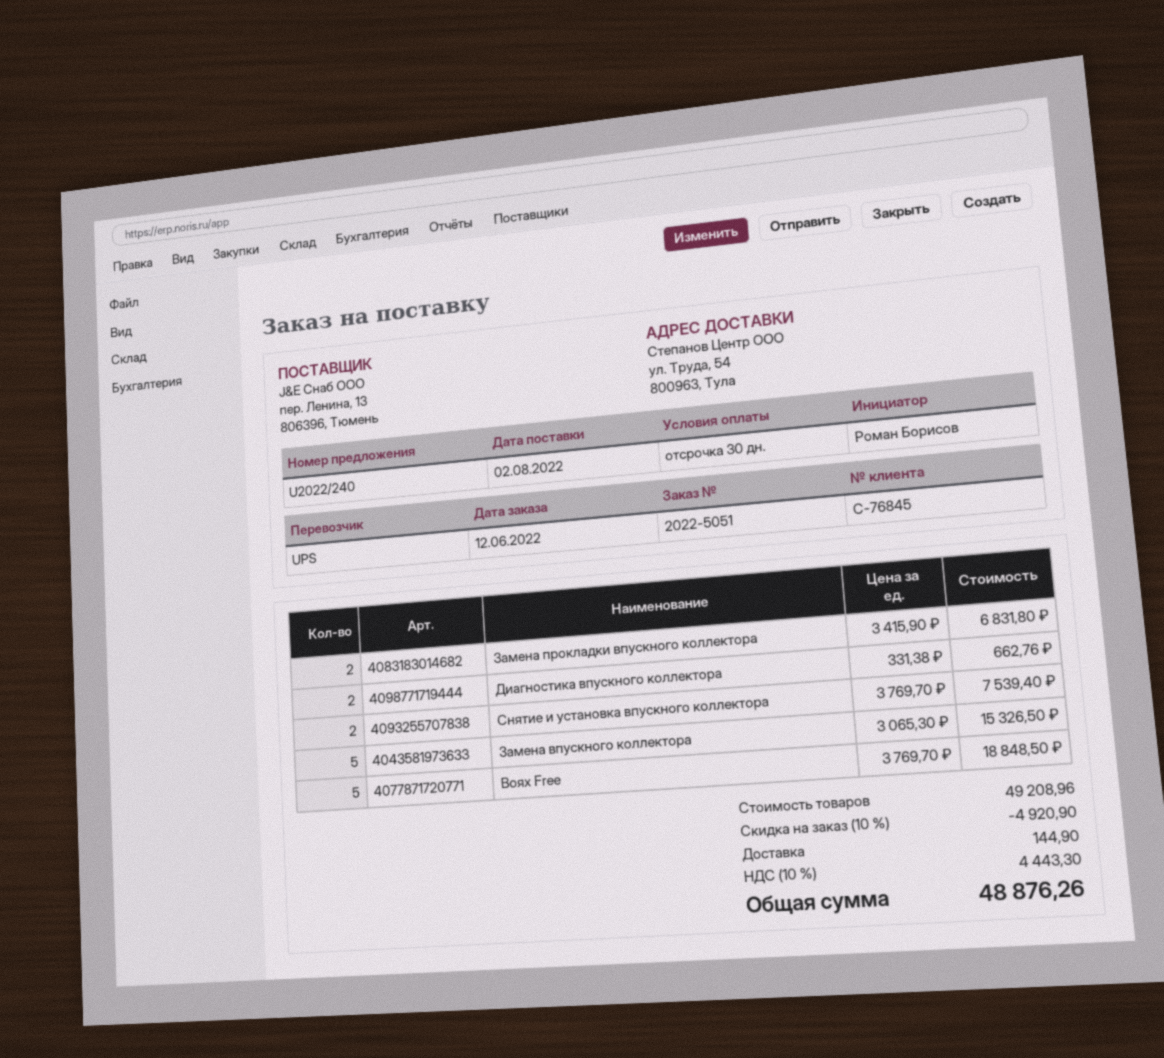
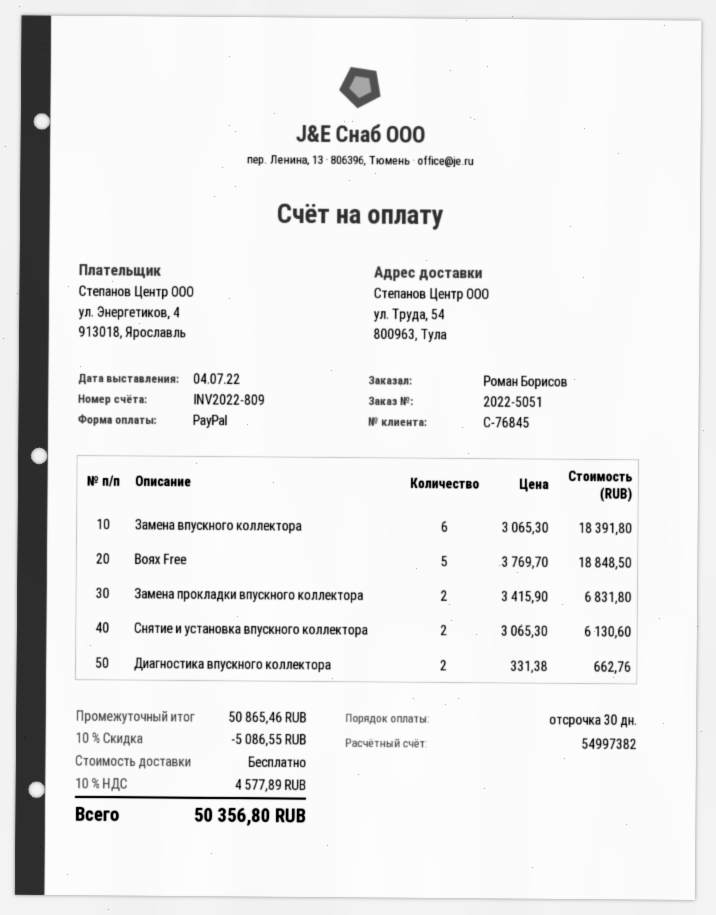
Снятие и установка впускного коллектора: 2 x 3769.70 = 7539.40 -> 2 x 3065.30 = 6130.60
Замена впускного коллектора: 5 x 3065.30 = 15326.50 -> 6 x 3065.30 = 18391.80
subtotal: 49208.96 -> 50865.46
discount: 10% = 4920.90 -> 10% = 5086.55
shipping: 144.90 -> 0.00
tax: 10% = 4443.30 -> 10% = 4577.89
total: 48876.26 -> 50356.80

